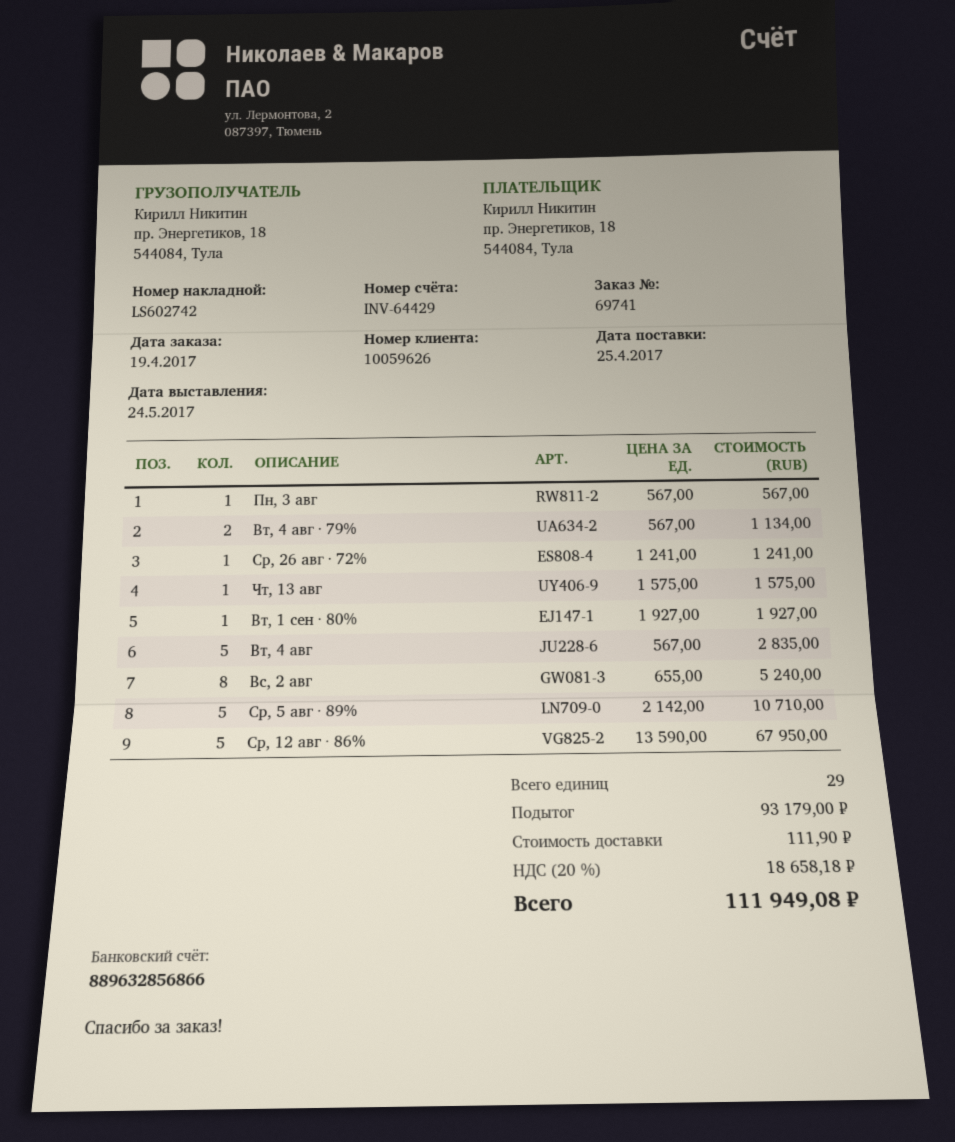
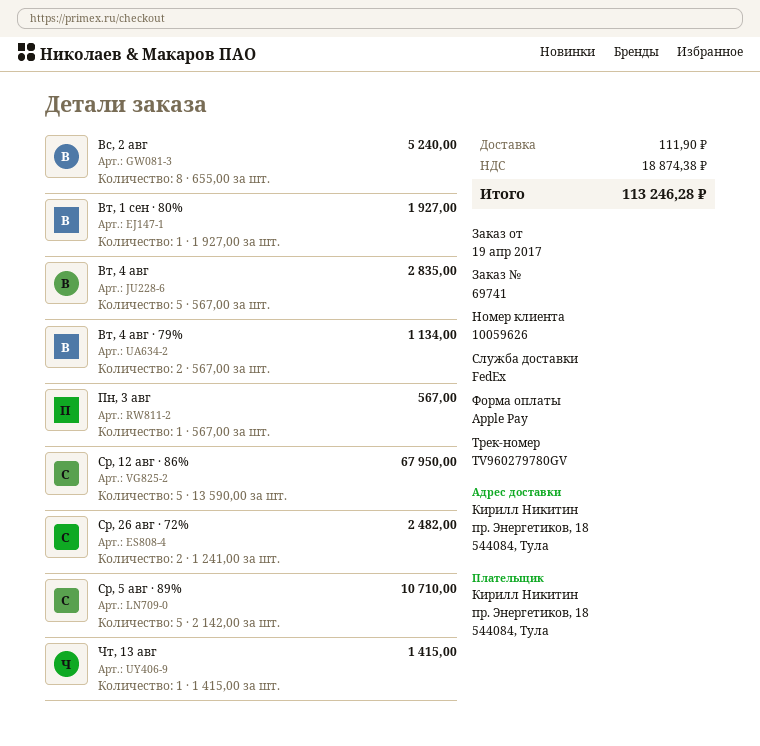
Ср, 26 авг · 72%: 1 x 1241.00 = 1241.00 -> 2 x 1241.00 = 2482.00
Чт, 13 авг: 1 x 1575.00 = 1575.00 -> 1 x 1415.00 = 1415.00
tax: 18658.18 -> 18874.38
total: 111949.08 -> 113246.28

